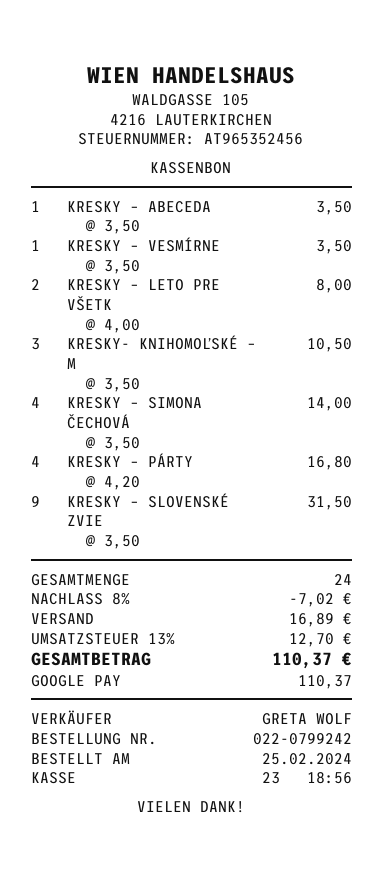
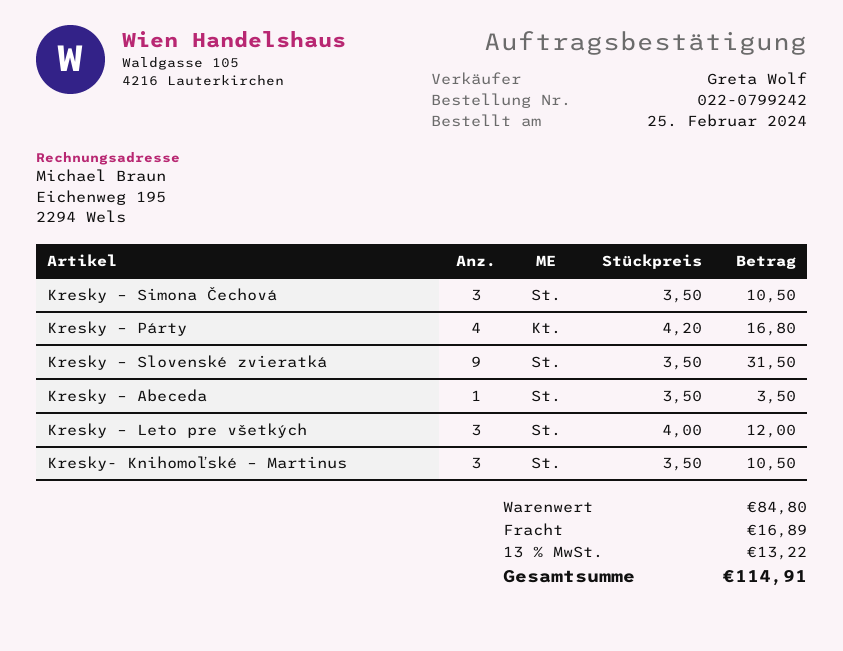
KRESKY – VESMÍRNE: 1 x 3.50 = 3.50 -> none
KRESKY – LETO PRE VŠETK: 2 x 4.00 = 8.00 -> 3 x 4.00 = 12.00
KRESKY – SIMONA ČECHOVÁ: 4 x 3.50 = 14.00 -> 3 x 3.50 = 10.50
discount: 8% = 7.02 -> none
tax: 13% = 12.70 -> 13% = 13.22
total: 110.37 -> 114.91

